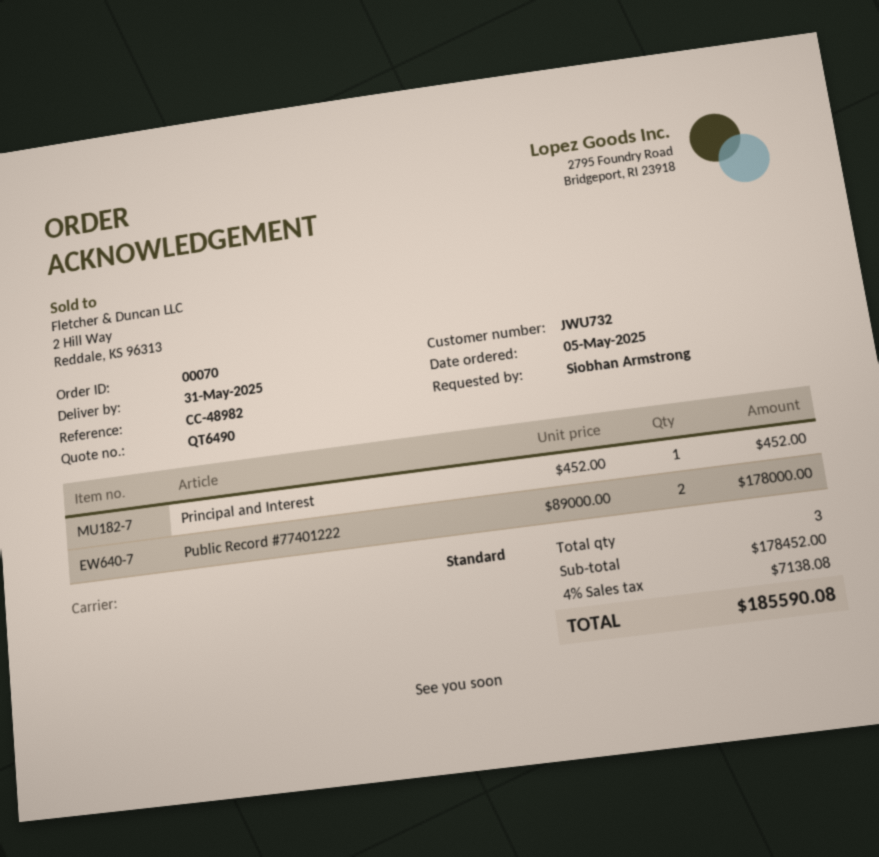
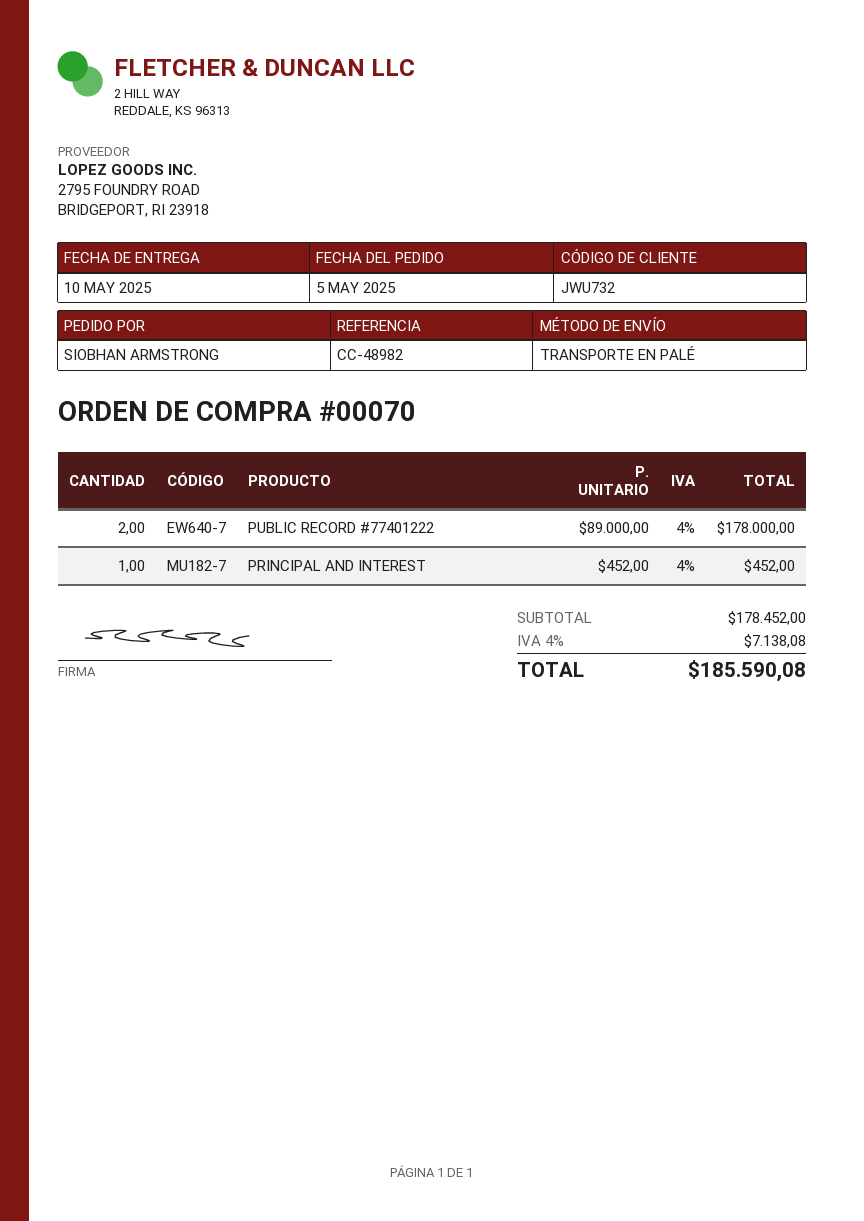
delivery date: 2025-05-31 -> 2025-05-10
shipping method: standard -> pallet freight

